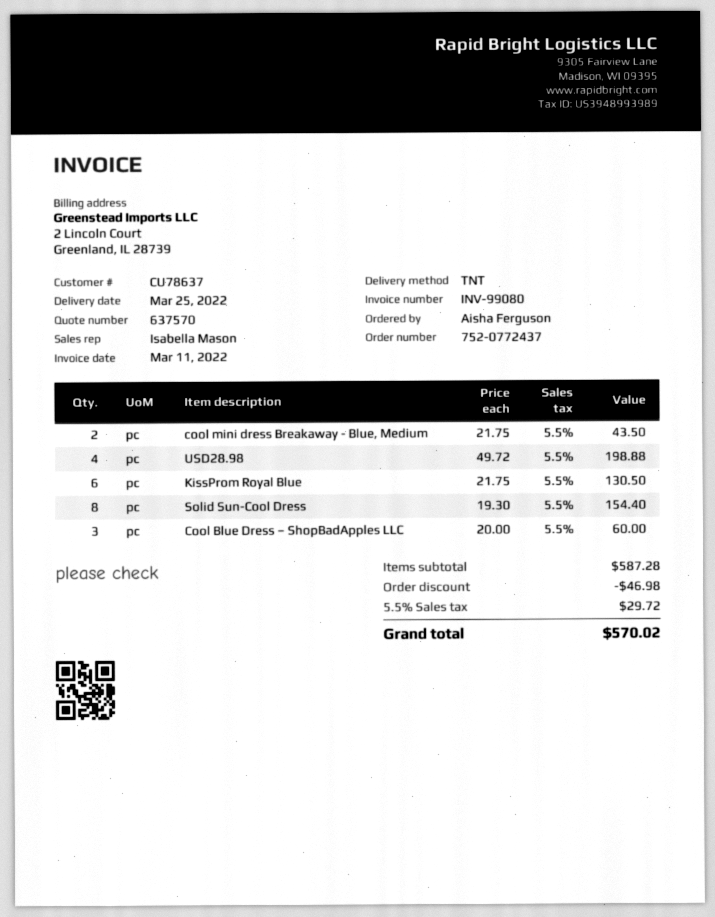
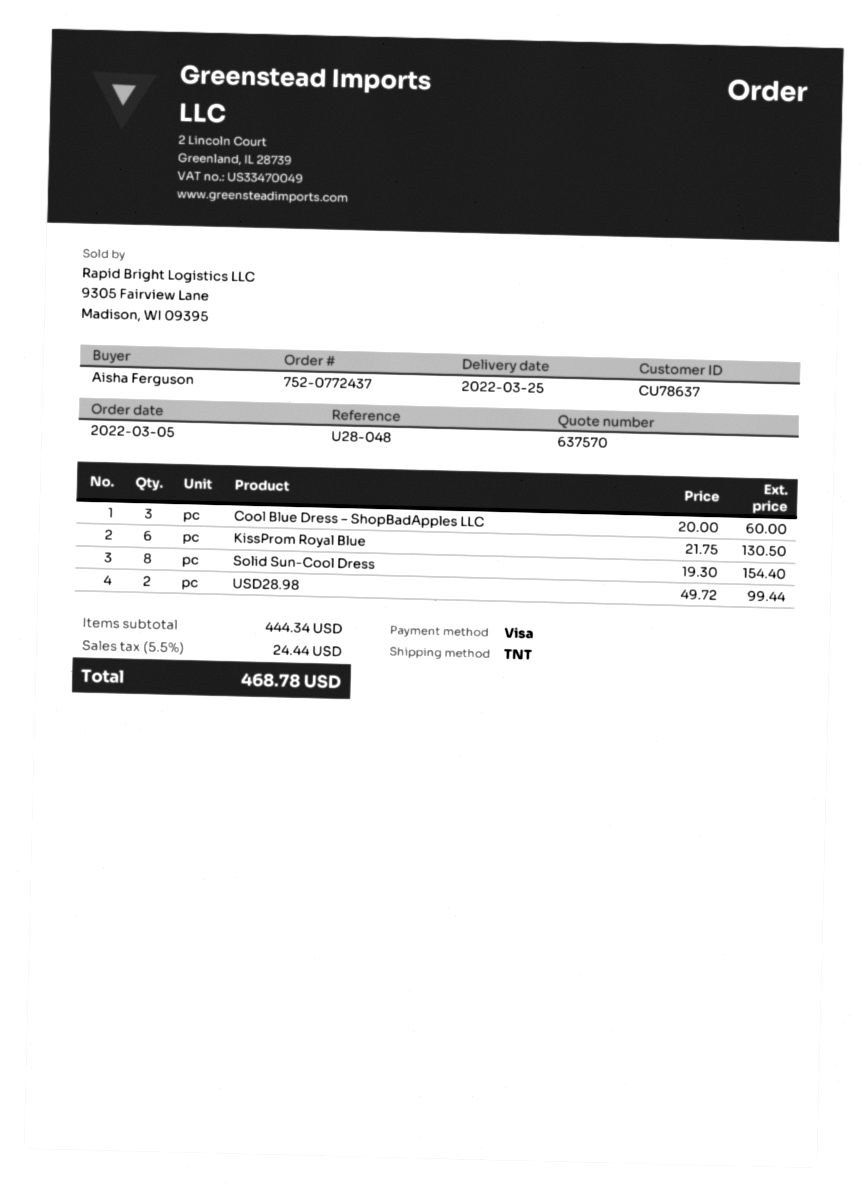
cool mini dress Breakaway - Blue, Medium: 2 x 21.75 = 43.50 -> none
USD28.98: 4 x 49.72 = 198.88 -> 2 x 49.72 = 99.44
subtotal: 587.28 -> 444.34
discount: 46.98 -> none
tax: 5.5% = 29.72 -> 5.5% = 24.44
total: 570.02 -> 468.78

